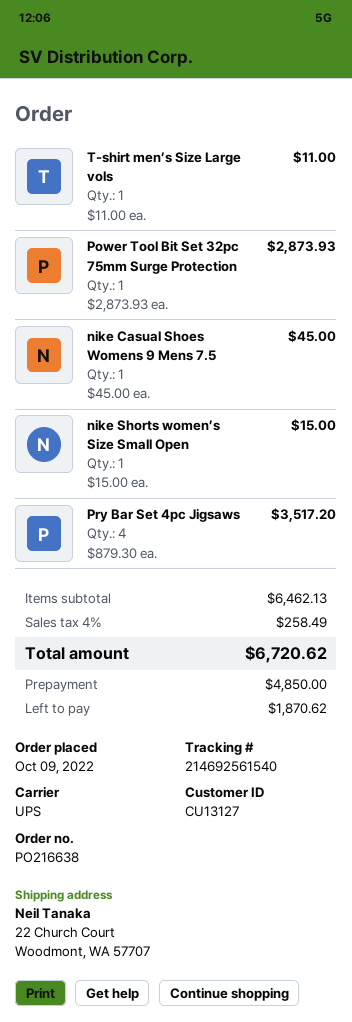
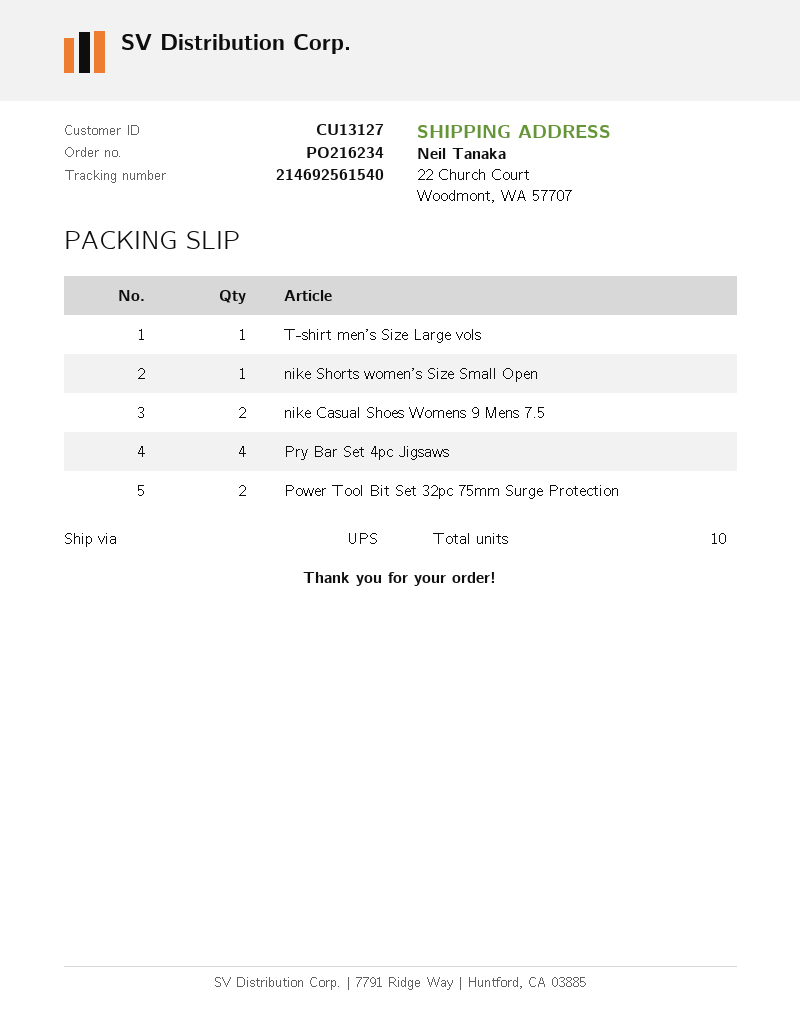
order number: PO216638 -> PO216234
Power Tool Bit Set 32pc 75mm Surge Protection: 1 -> 2
nike Casual Shoes Womens 9 Mens 7.5: 1 -> 2

